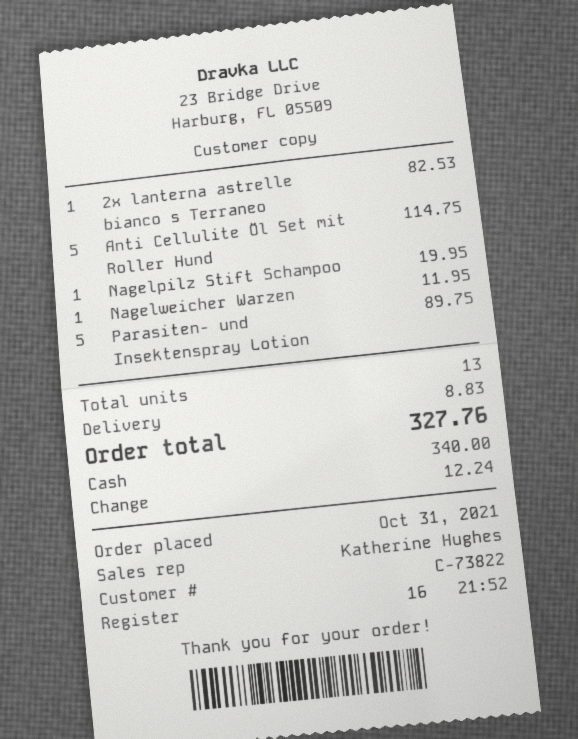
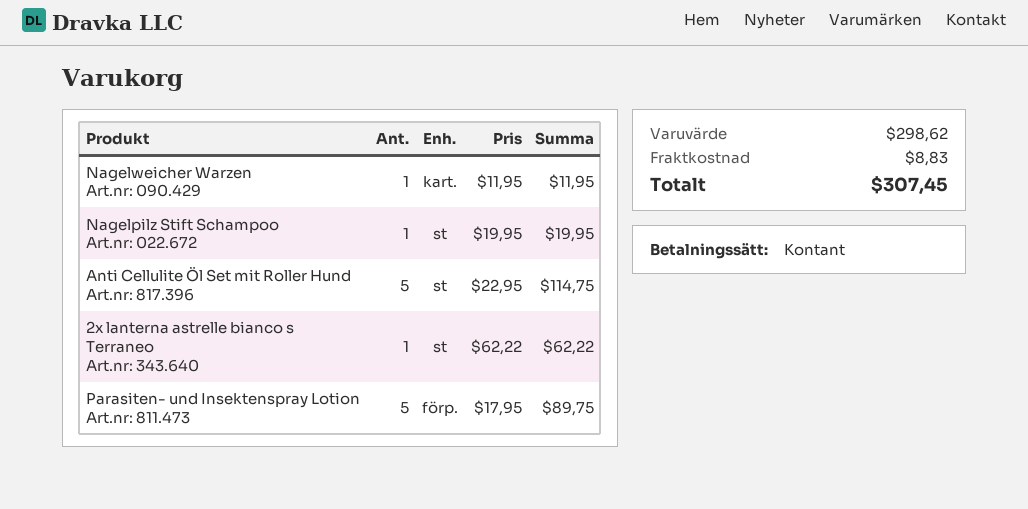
2x lanterna astrelle bianco s Terraneo: 1 for 82.53 -> 1 for 62.22
total: 327.76 -> 307.45

